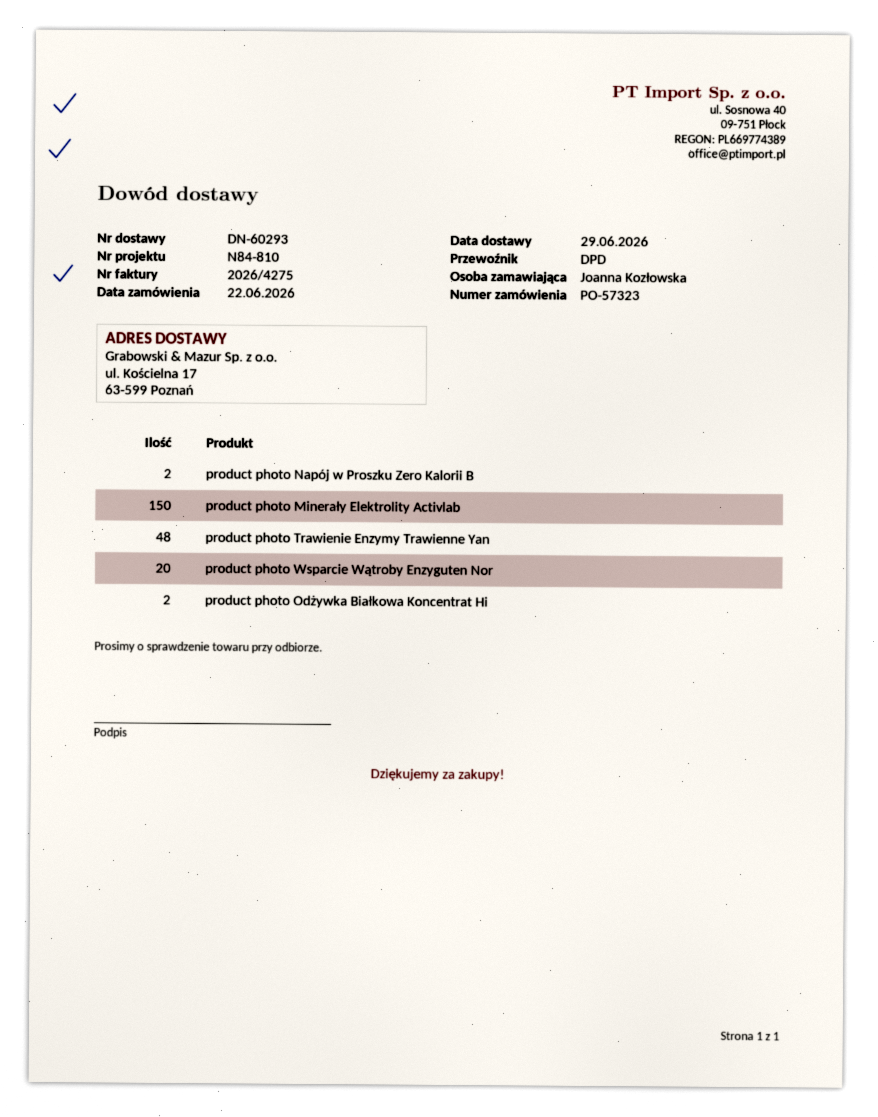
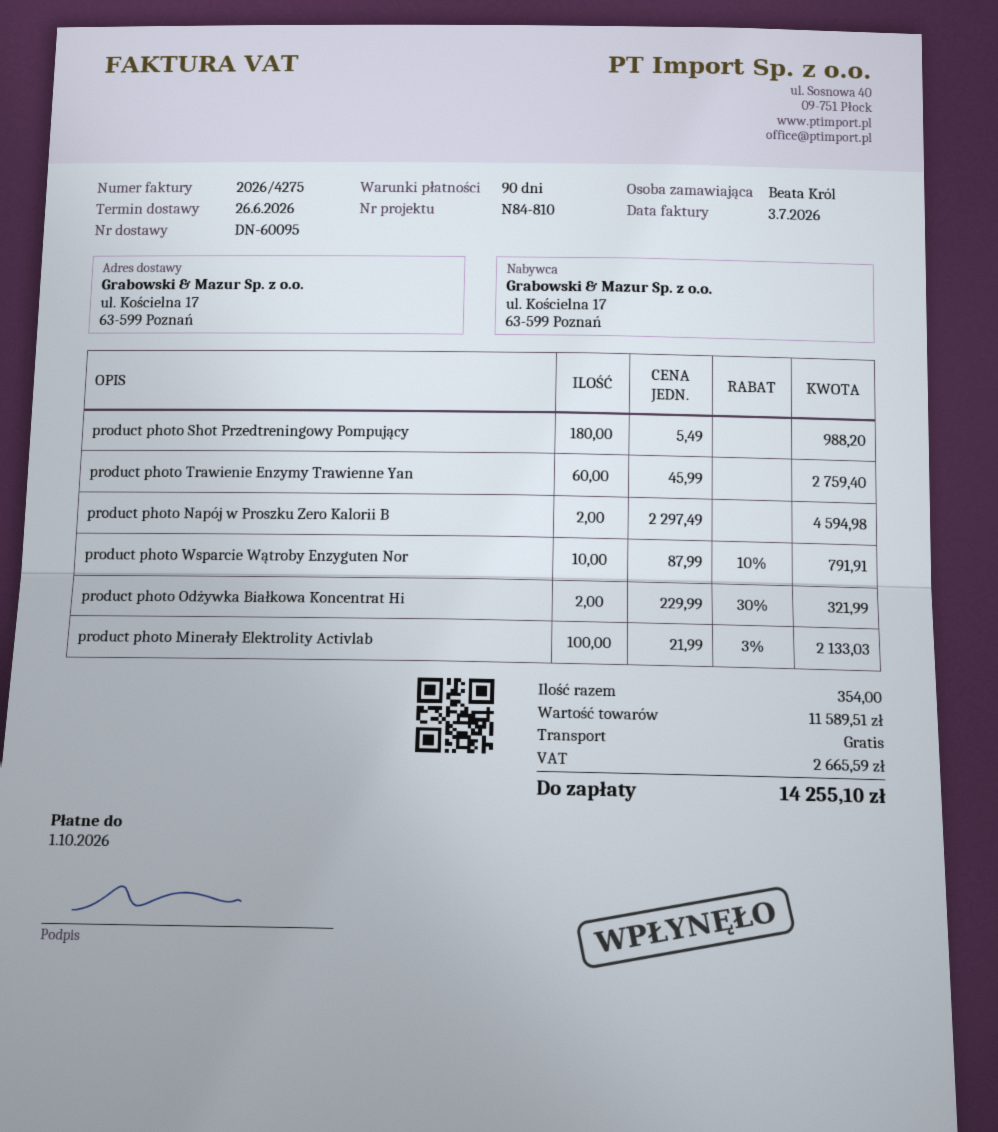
delivery note number: DN-60293 -> DN-60095
delivery date: 2026-06-29 -> 2026-06-26
ordered by: Joanna Kozłowska -> Beata Król
product photo Minerały Elektrolity Activlab: 150 -> 100
product photo Trawienie Enzymy Trawienne Yan: 48 -> 60
product photo Wsparcie Wątroby Enzyguten Nor: 20 -> 10
product photo Shot Przedtreningowy Pompujący: none -> 180

